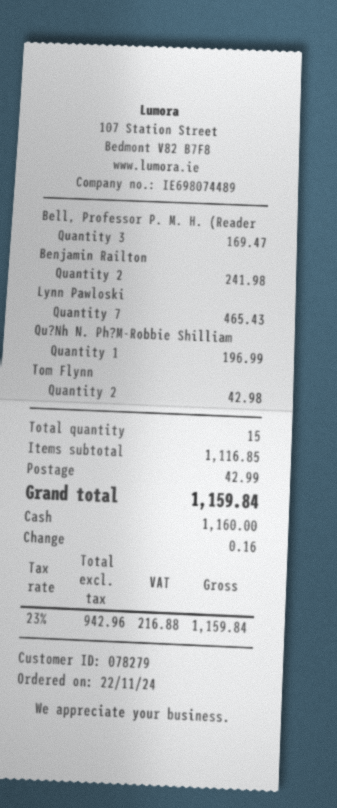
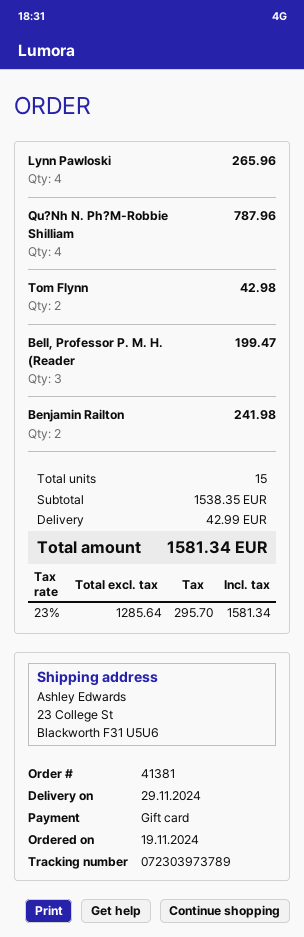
order date: 2024-11-22 -> 2024-11-19
payment method: cash -> gift card
Bell, Professor P. M. H. (Reader: 3 for 169.47 -> 3 for 199.47
Lynn Pawloski: 7 for 465.43 -> 4 for 265.96
Qu?Nh N. Ph?M-Robbie Shilliam: 1 for 196.99 -> 4 for 787.96
subtotal: 1116.85 -> 1538.35
net: 942.96 -> 1285.64
tax: 23% = 216.88 -> 23% = 295.70
total: 1159.84 -> 1581.34

